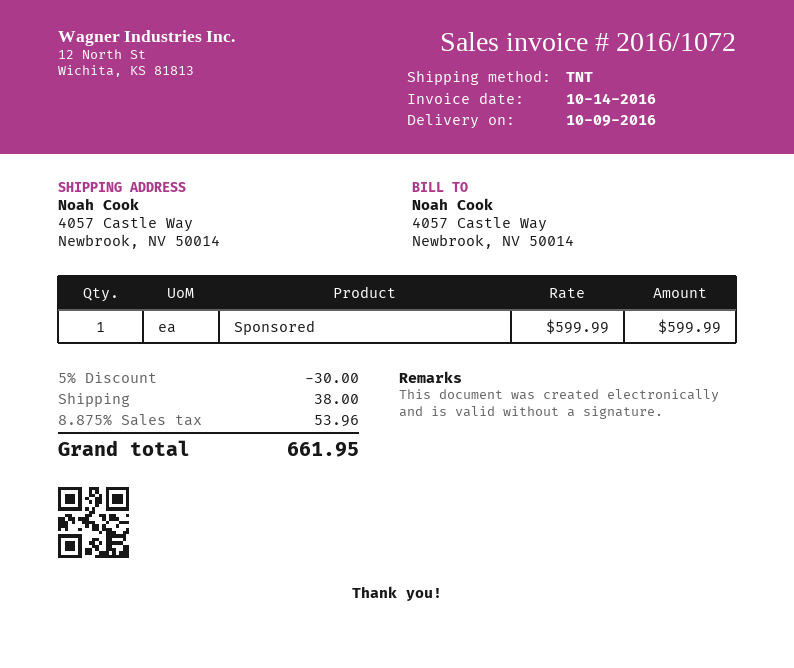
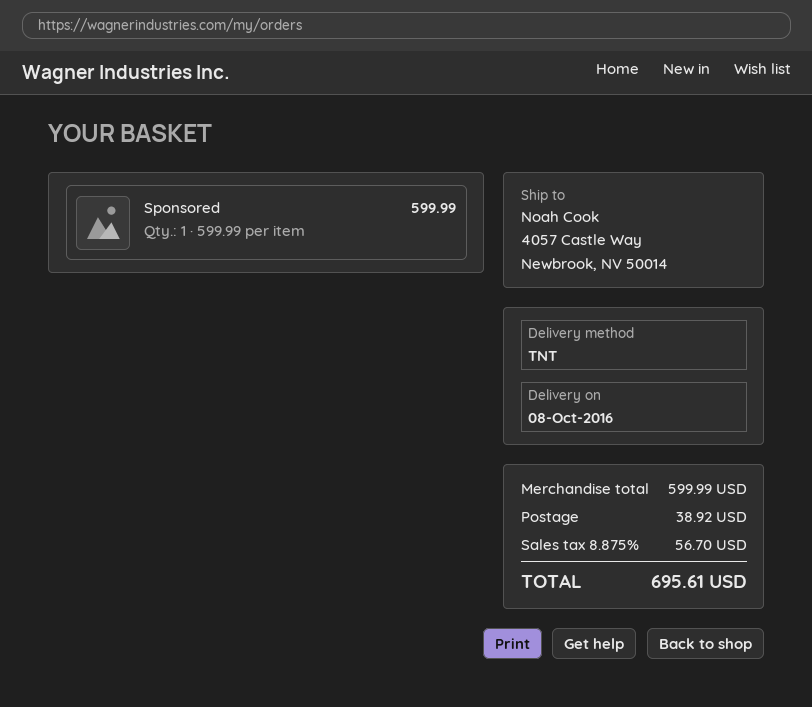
delivery date: 2016-10-09 -> 2016-10-08
discount: 5% = 30.00 -> none
shipping: 38.00 -> 38.92
tax: 8.875% = 53.96 -> 8.875% = 56.70
total: 661.95 -> 695.61

